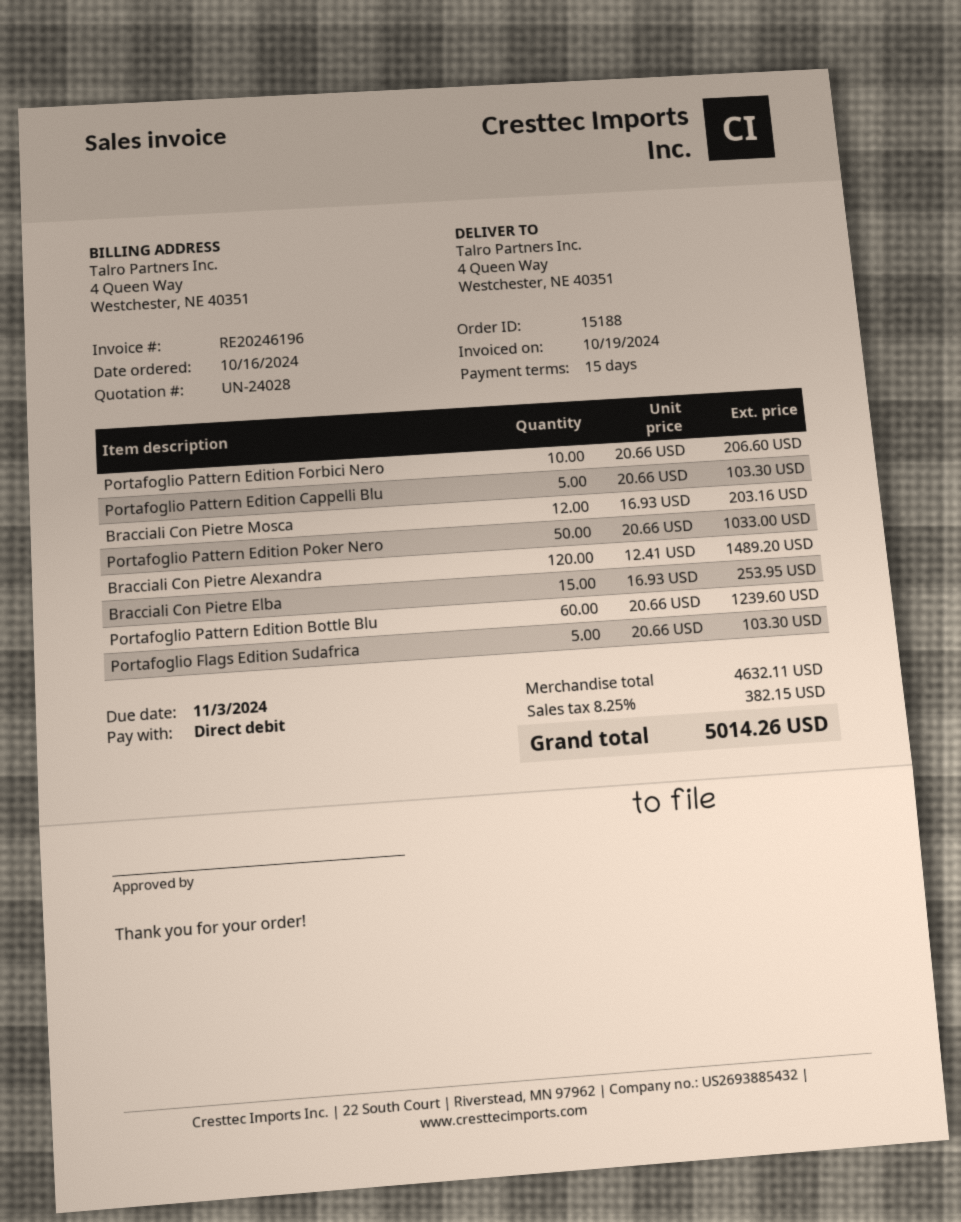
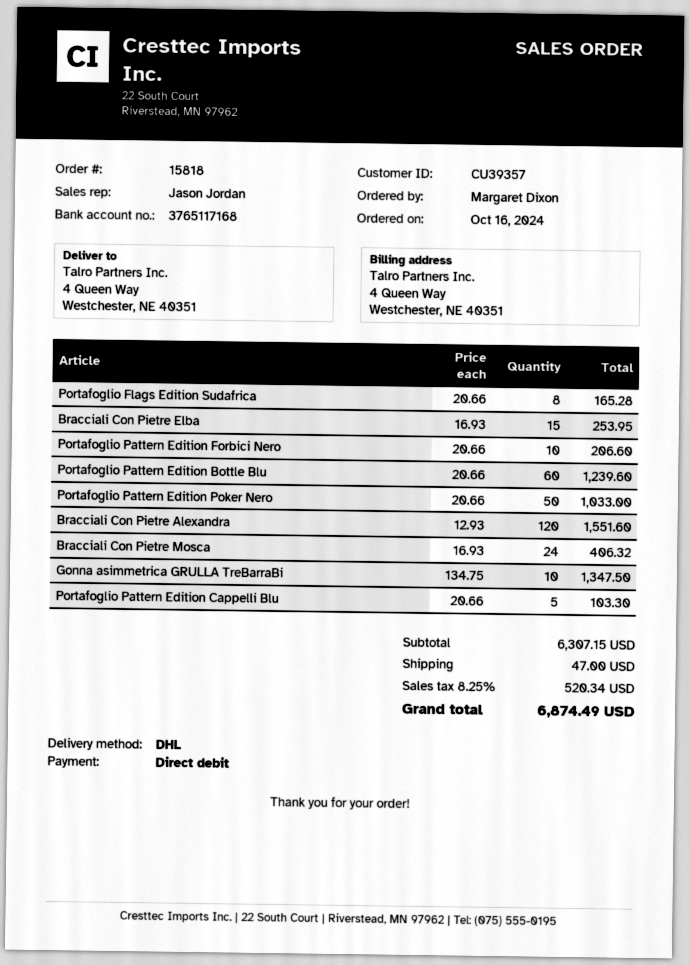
order number: 15188 -> 15818
Bracciali Con Pietre Mosca: 12 x 16.93 = 203.16 -> 24 x 16.93 = 406.32
Bracciali Con Pietre Alexandra: 120 x 12.41 = 1489.20 -> 120 x 12.93 = 1551.60
Portafoglio Flags Edition Sudafrica: 5 x 20.66 = 103.30 -> 8 x 20.66 = 165.28
Gonna asimmetrica GRULLA TreBarraBi: none -> 10 x 134.75 = 1347.50
subtotal: 4632.11 -> 6307.15
shipping: none -> 47.00
tax: 8.25% = 382.15 -> 8.25% = 520.34
total: 5014.26 -> 6874.49

